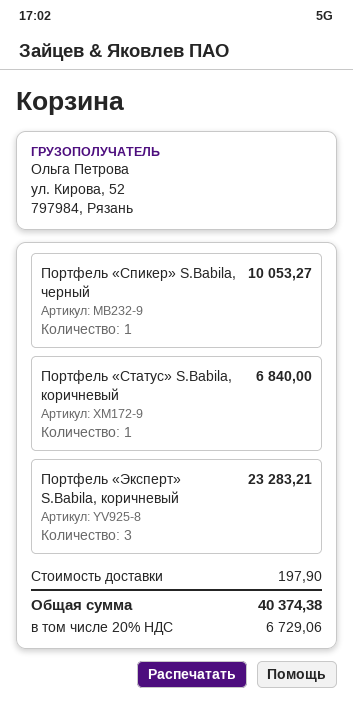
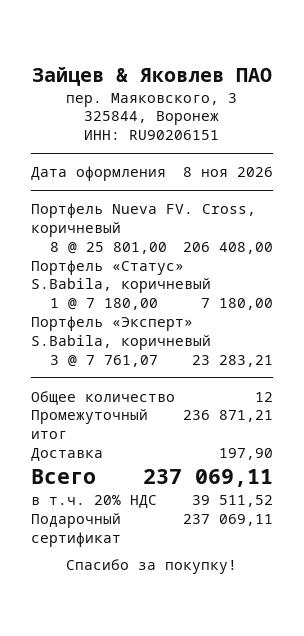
Портфель «Спикер» S.Babila, черный: 1 for 10053.27 -> none
Портфель «Статус» S.Babila, коричневый: 1 for 6840.00 -> 1 for 7180.00
Портфель Nueva FV. Cross, коричневый: none -> 8 for 206408.00
tax: 20% = 6729.06 -> 20% = 39511.52
total: 40374.38 -> 237069.11

